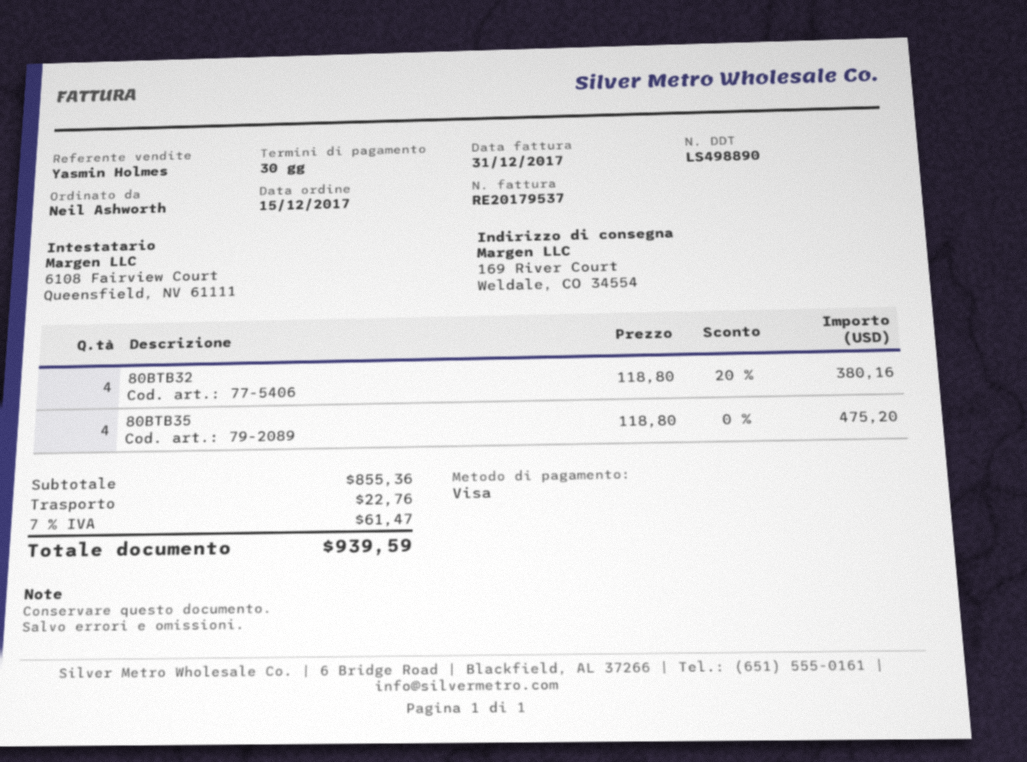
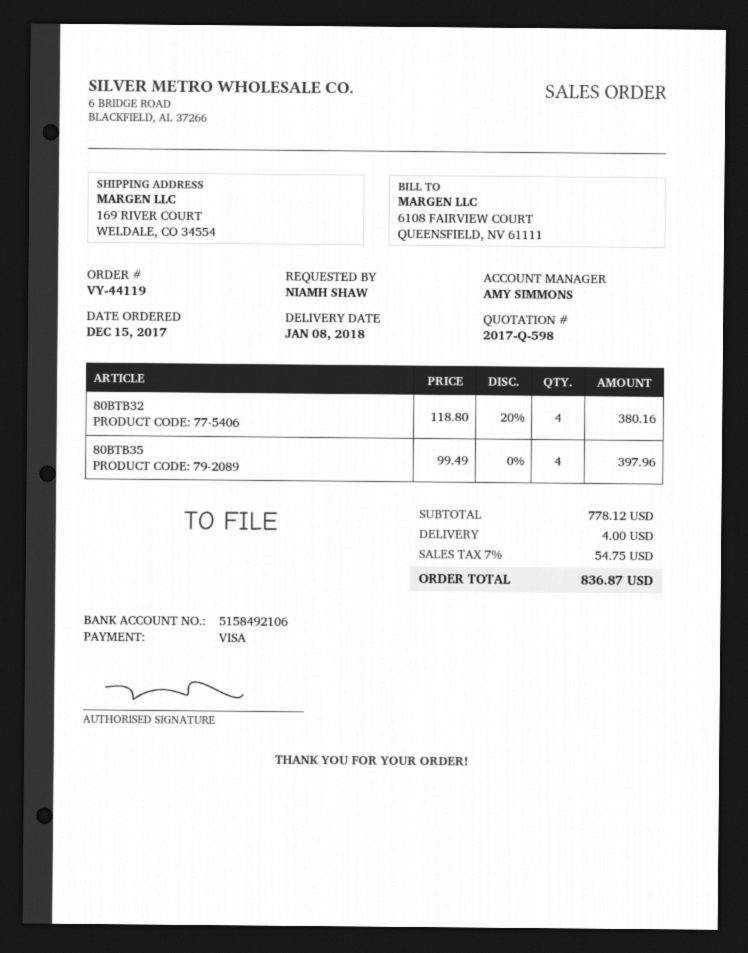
ordered by: Neil Ashworth -> NIAMH SHAW
sales rep: Yasmin Holmes -> AMY SIMMONS
80BTB35: 4 x 118.80 = 475.20 -> 4 x 99.49 = 397.96
subtotal: 855.36 -> 778.12
shipping: 22.76 -> 4.00
tax: 7% = 61.47 -> 7% = 54.75
total: 939.59 -> 836.87

